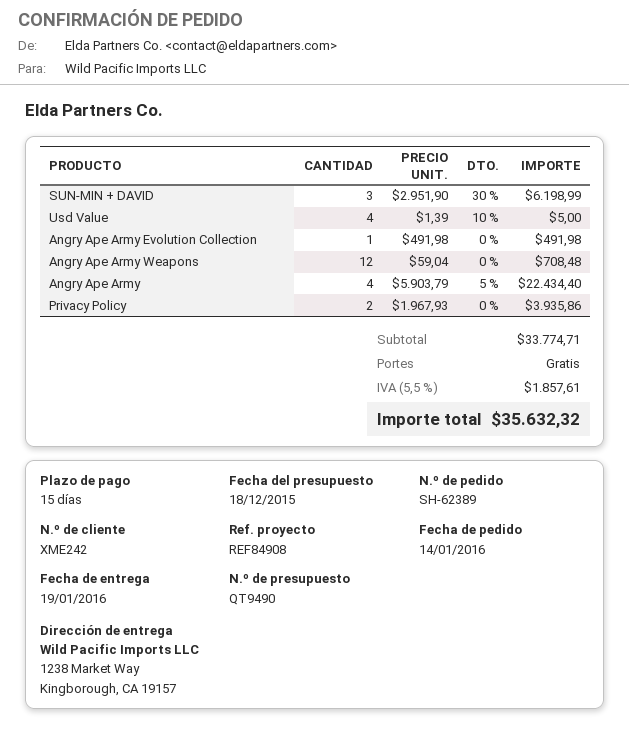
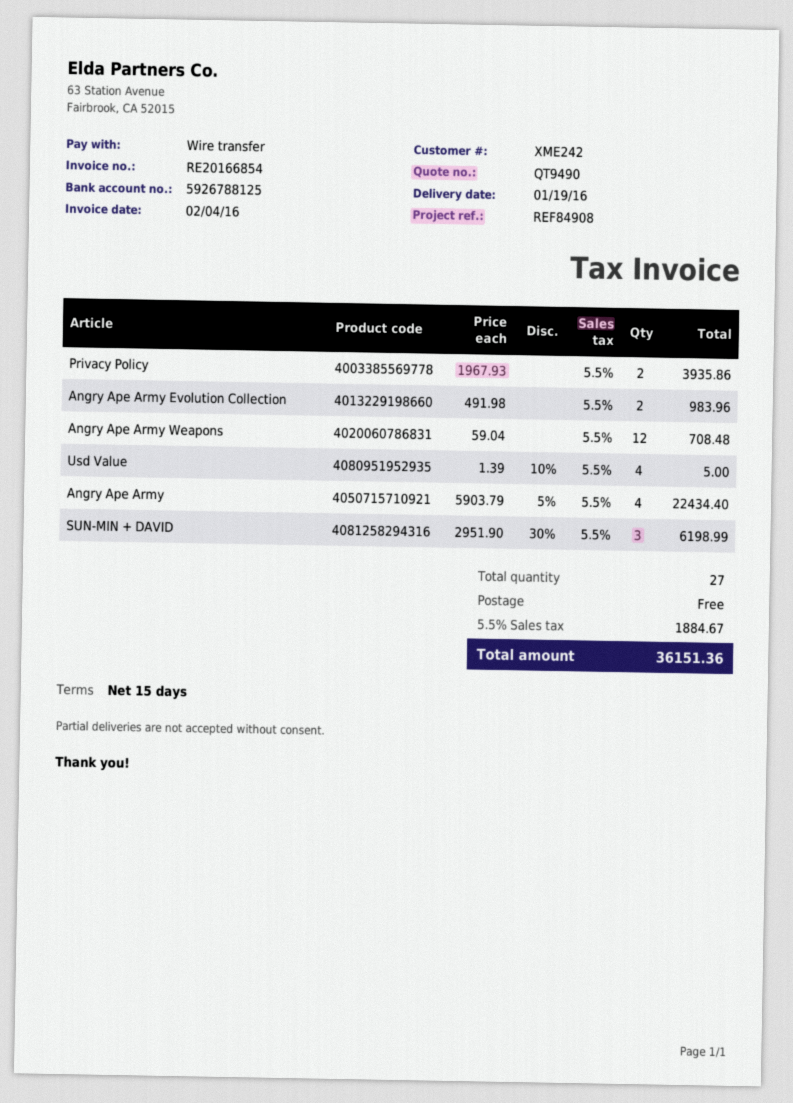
Angry Ape Army Evolution Collection: 1 x 491.98 = 491.98 -> 2 x 491.98 = 983.96
tax: 5.5% = 1857.61 -> 5.5% = 1884.67
total: 35632.32 -> 36151.36

